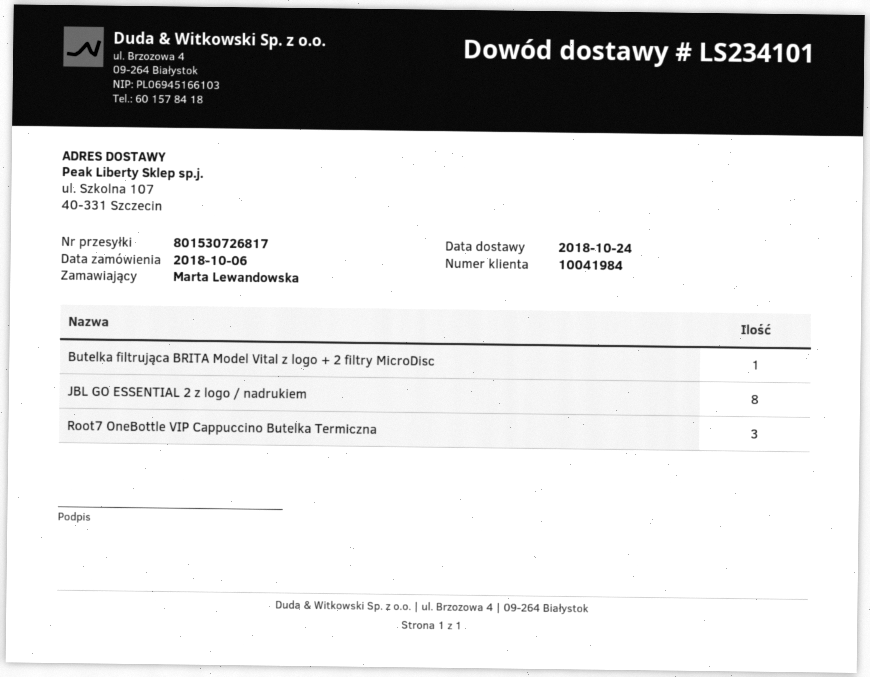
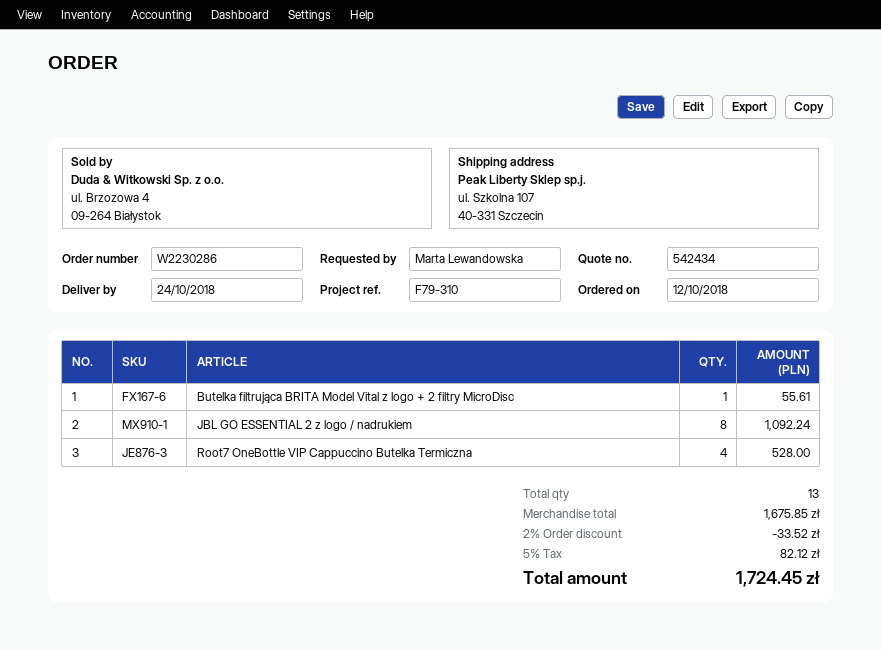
order date: 2018-10-06 -> 2018-10-12
Root7 OneBottle VIP Cappuccino Butelka Termiczna: 3 -> 4

